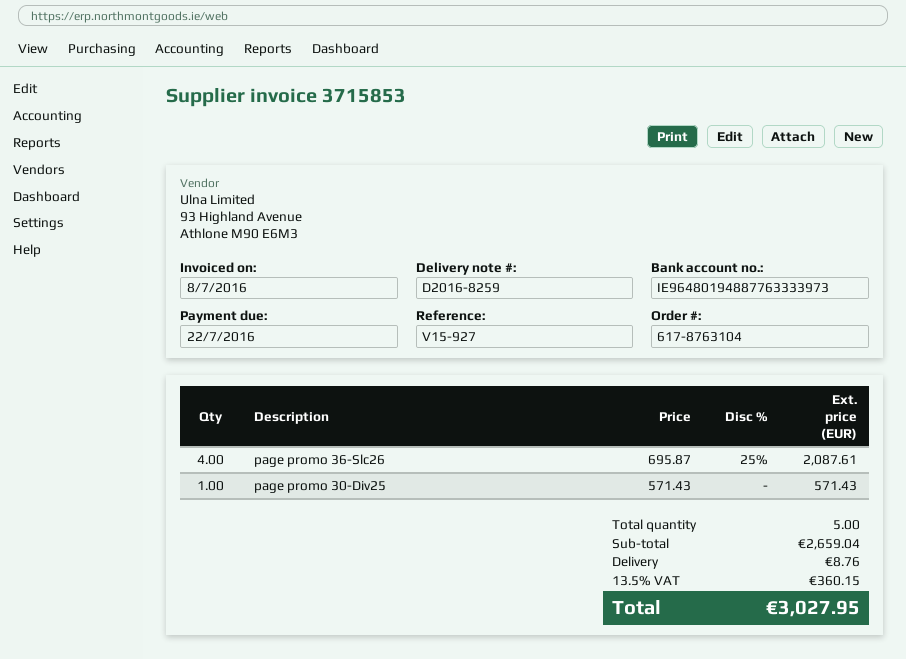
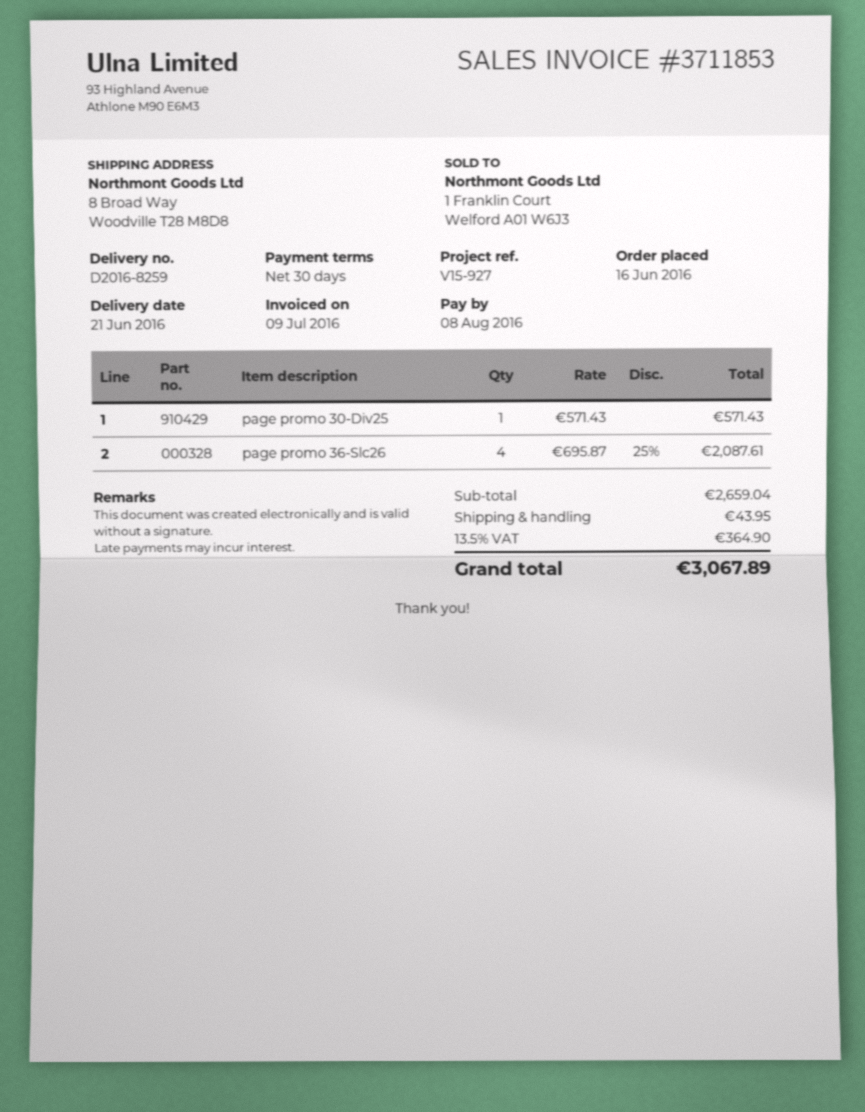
invoice number: 3715853 -> 3711853
invoice date: 2016-07-08 -> 2016-07-09
due date: 2016-07-22 -> 2016-08-08
shipping: 8.76 -> 43.95
tax: 13.5% = 360.15 -> 13.5% = 364.90
total: 3027.95 -> 3067.89

